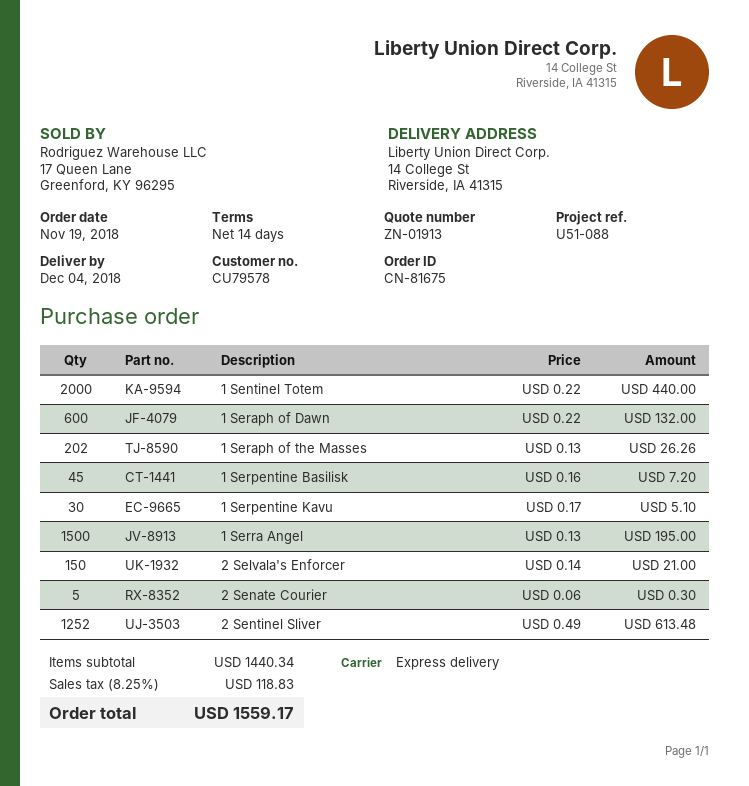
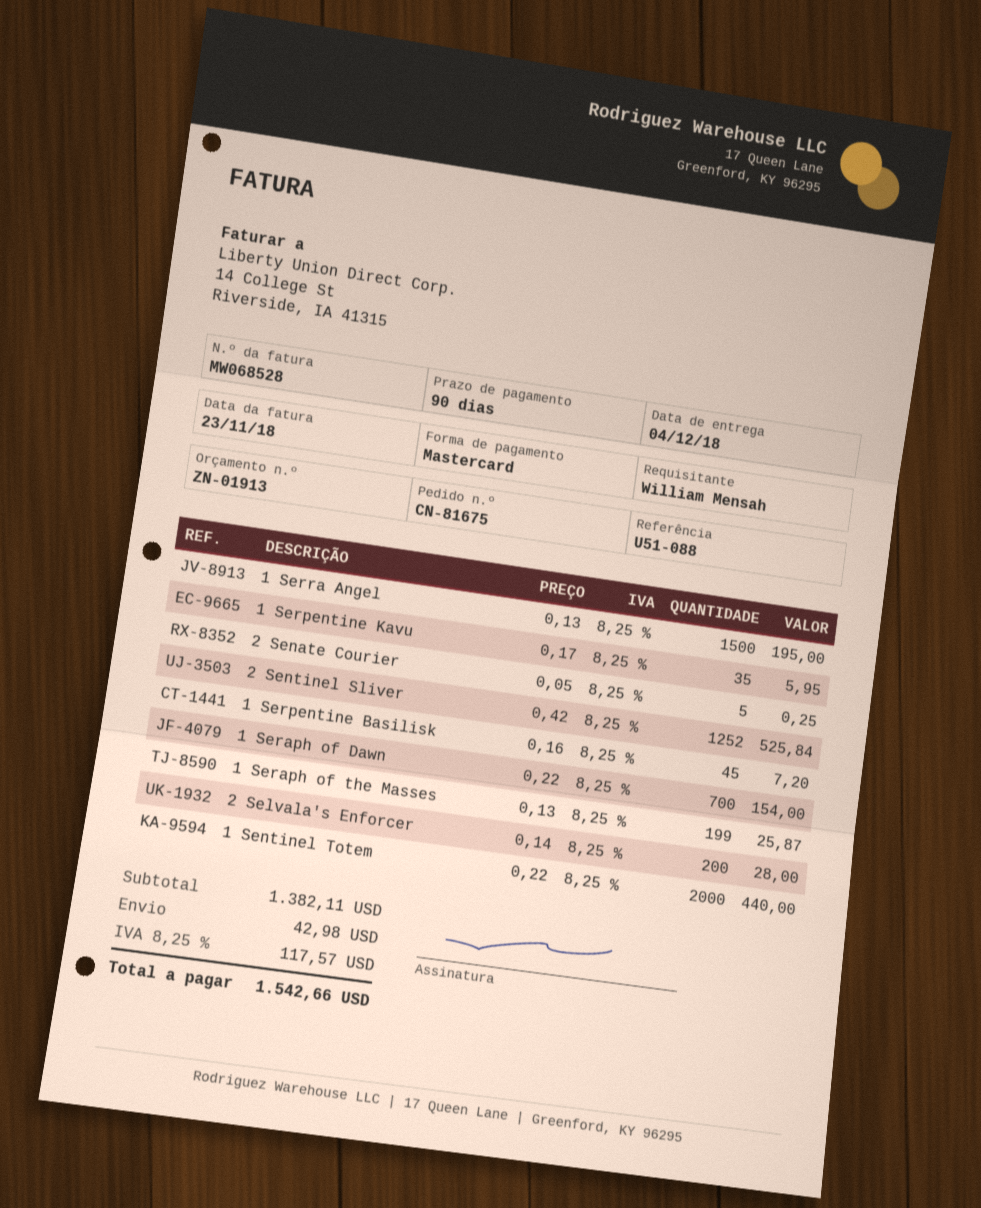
payment terms: 14 days -> 90 days
1 Seraph of Dawn: 600 x 0.22 = 132.00 -> 700 x 0.22 = 154.00
1 Seraph of the Masses: 202 x 0.13 = 26.26 -> 199 x 0.13 = 25.87
1 Serpentine Kavu: 30 x 0.17 = 5.10 -> 35 x 0.17 = 5.95
2 Selvala's Enforcer: 150 x 0.14 = 21.00 -> 200 x 0.14 = 28.00
2 Senate Courier: 5 x 0.06 = 0.30 -> 5 x 0.05 = 0.25
2 Sentinel Sliver: 1252 x 0.49 = 613.48 -> 1252 x 0.42 = 525.84
subtotal: 1440.34 -> 1382.11
shipping: none -> 42.98
tax: 8.25% = 118.83 -> 8.25% = 117.57
total: 1559.17 -> 1542.66

